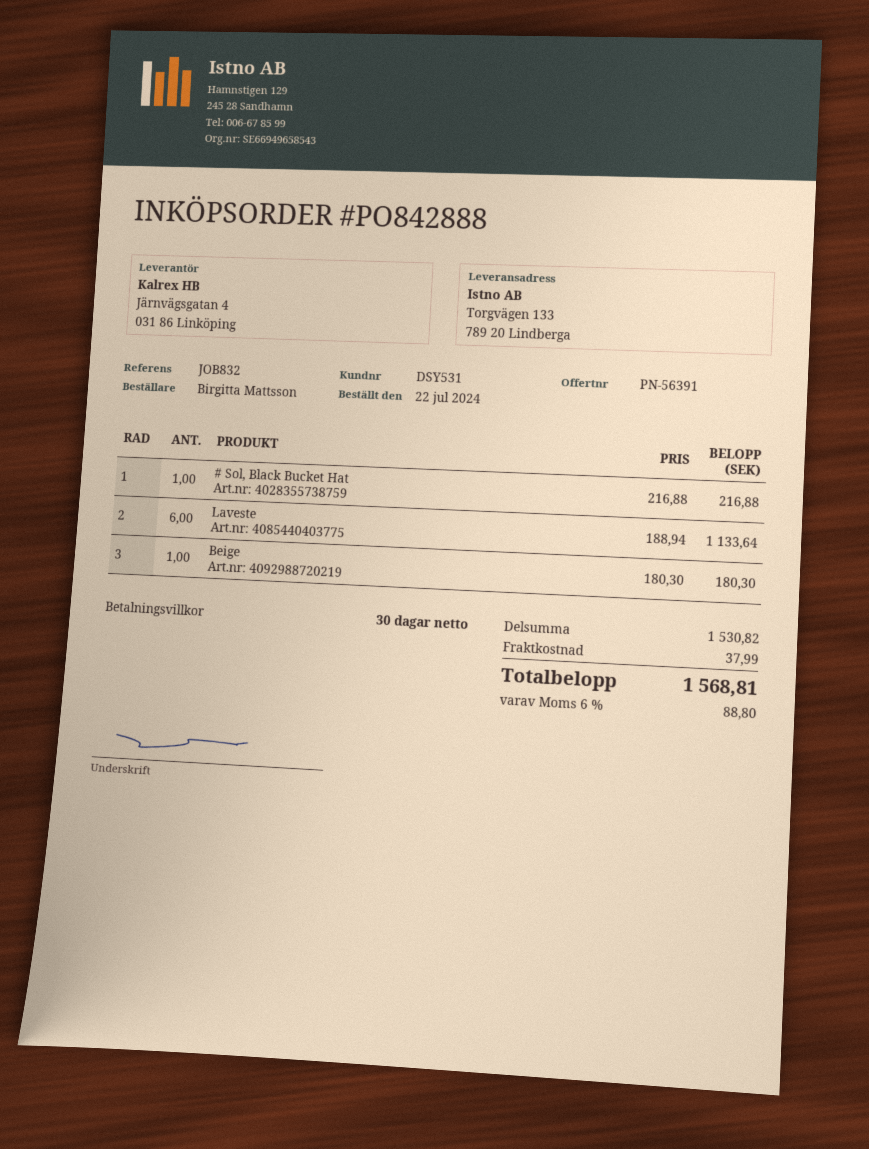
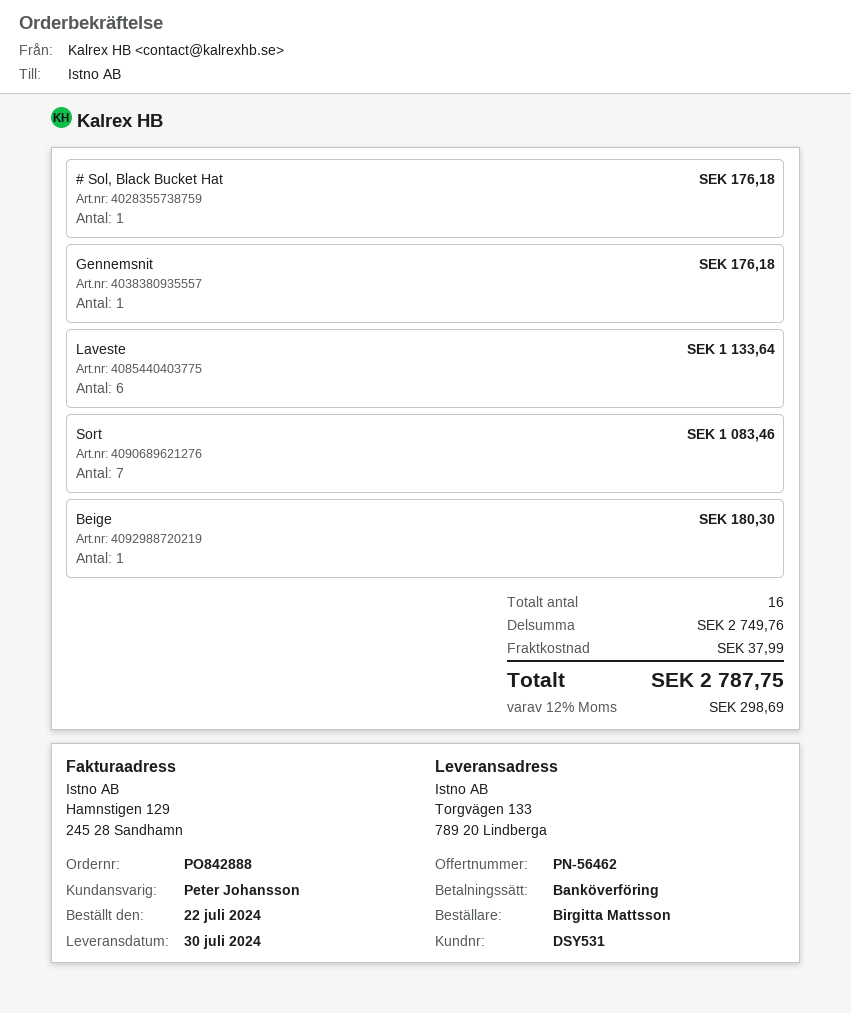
quote number: PN-56391 -> PN-56462
# Sol, Black Bucket Hat: 1 for 216.88 -> 1 for 176.18
Gennemsnit: none -> 1 for 176.18
Sort: none -> 7 for 1083.46
subtotal: 1530.82 -> 2749.76
tax: 6% = 88.80 -> 12% = 298.69
total: 1568.81 -> 2787.75

